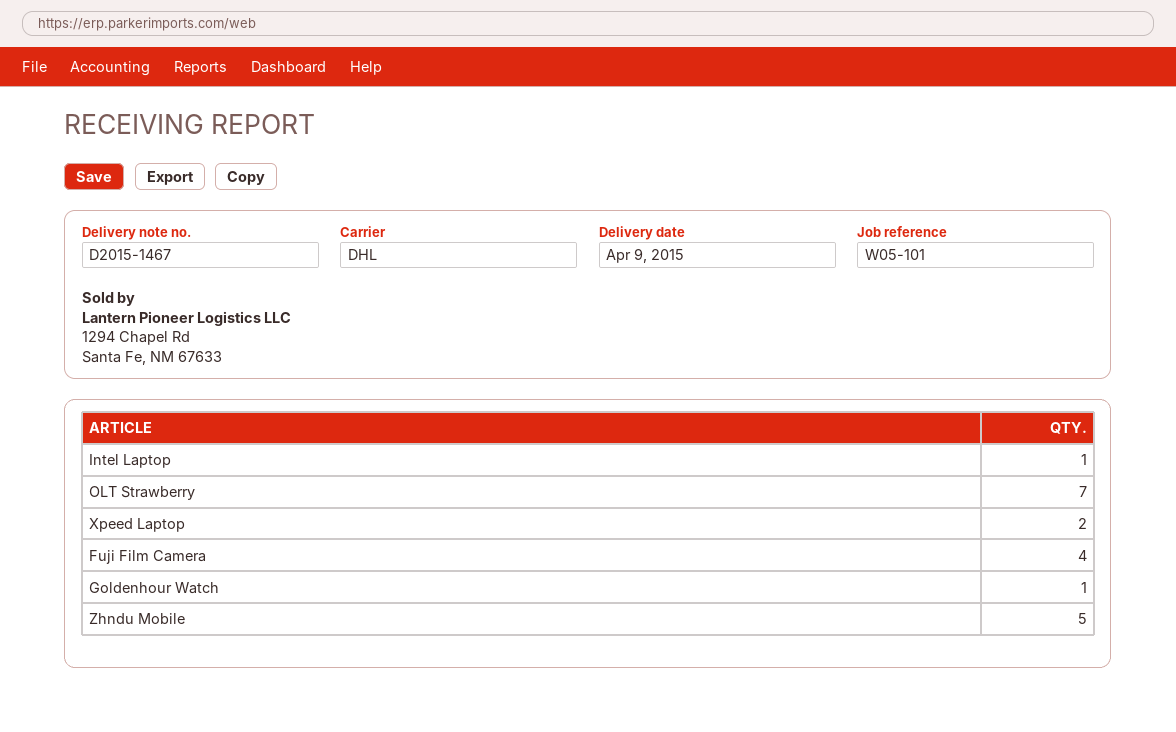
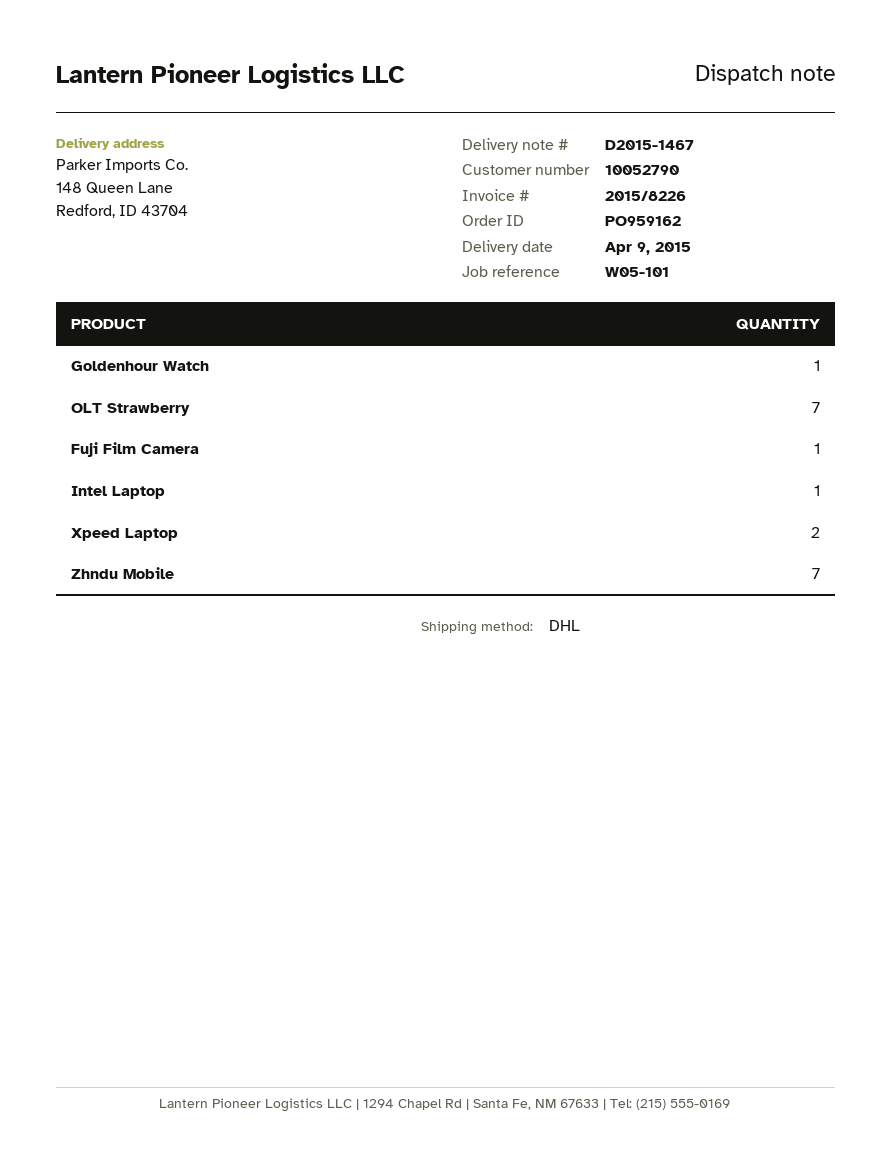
Fuji Film Camera: 4 -> 1
Zhndu Mobile: 5 -> 7

